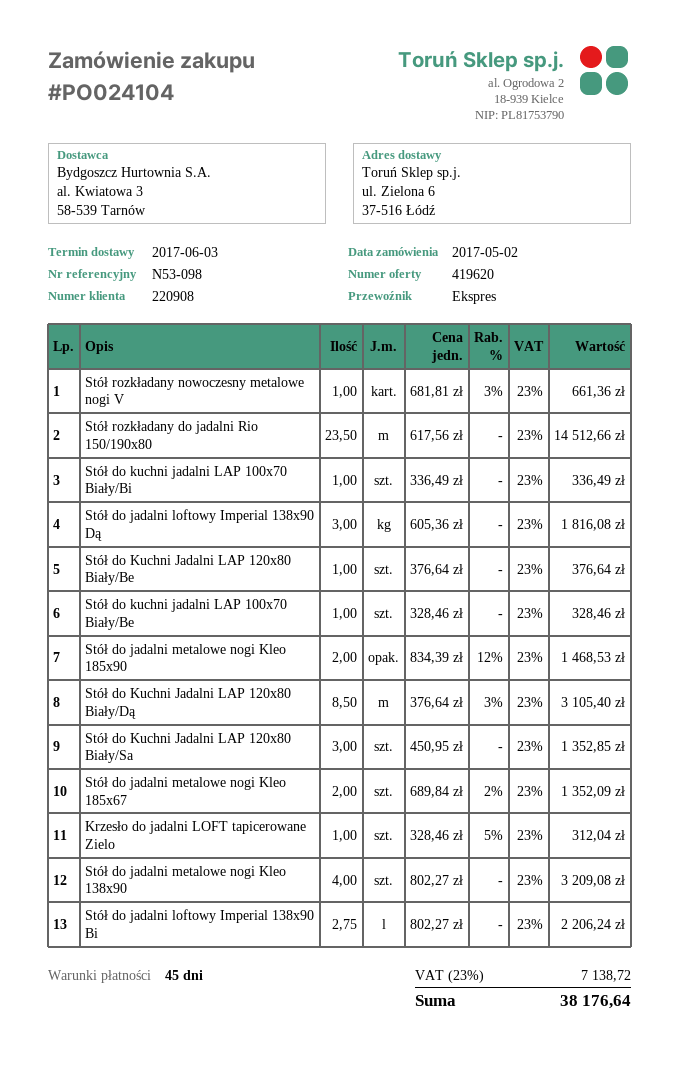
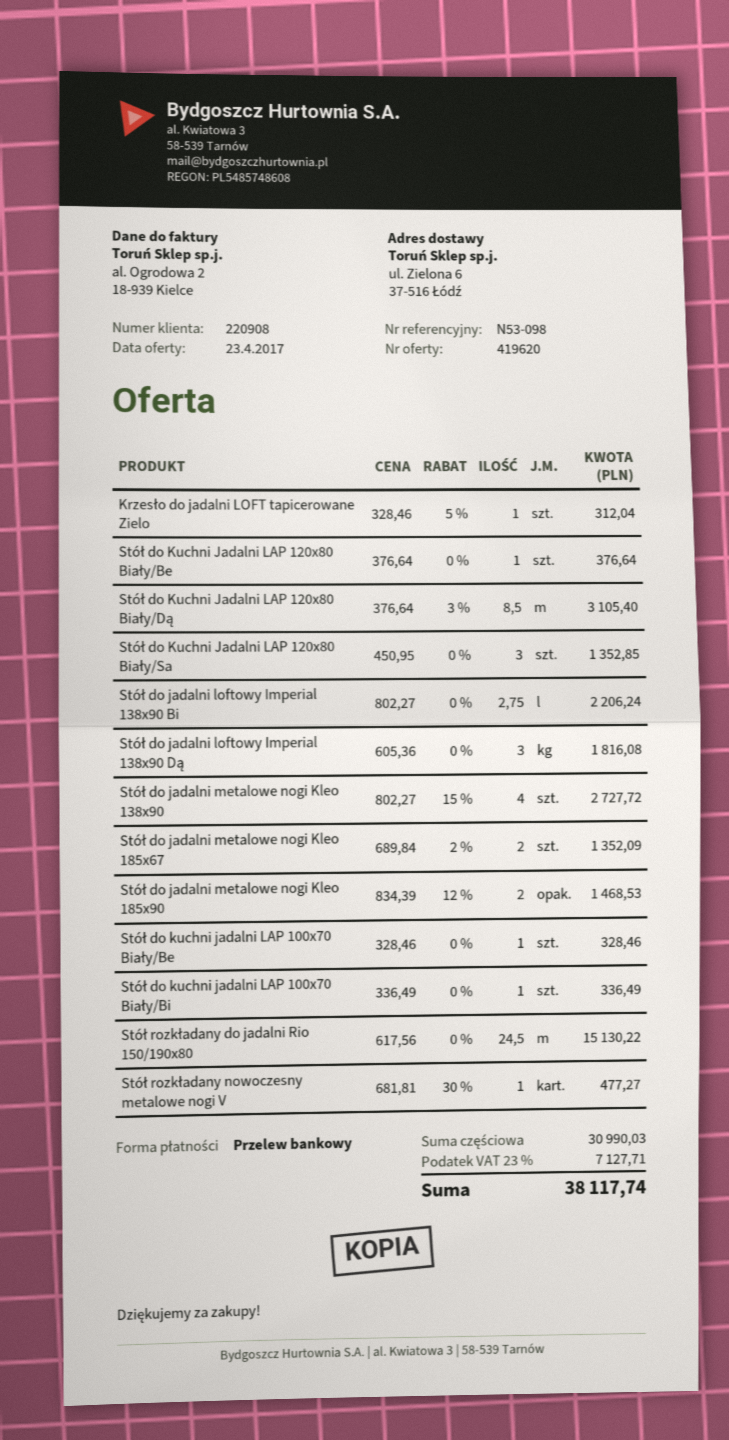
Stół rozkładany nowoczesny metalowe nogi V: 1 x 681.81 - 3% = 661.36 -> 1 x 681.81 - 30% = 477.27
Stół rozkładany do jadalni Rio 150/190x80: 23.5 x 617.56 = 14512.66 -> 24.5 x 617.56 = 15130.22
Stół do jadalni metalowe nogi Kleo 138x90: 4 x 802.27 = 3209.08 -> 4 x 802.27 - 15% = 2727.72
tax: 23% = 7138.72 -> 23% = 7127.71
total: 38176.64 -> 38117.74

